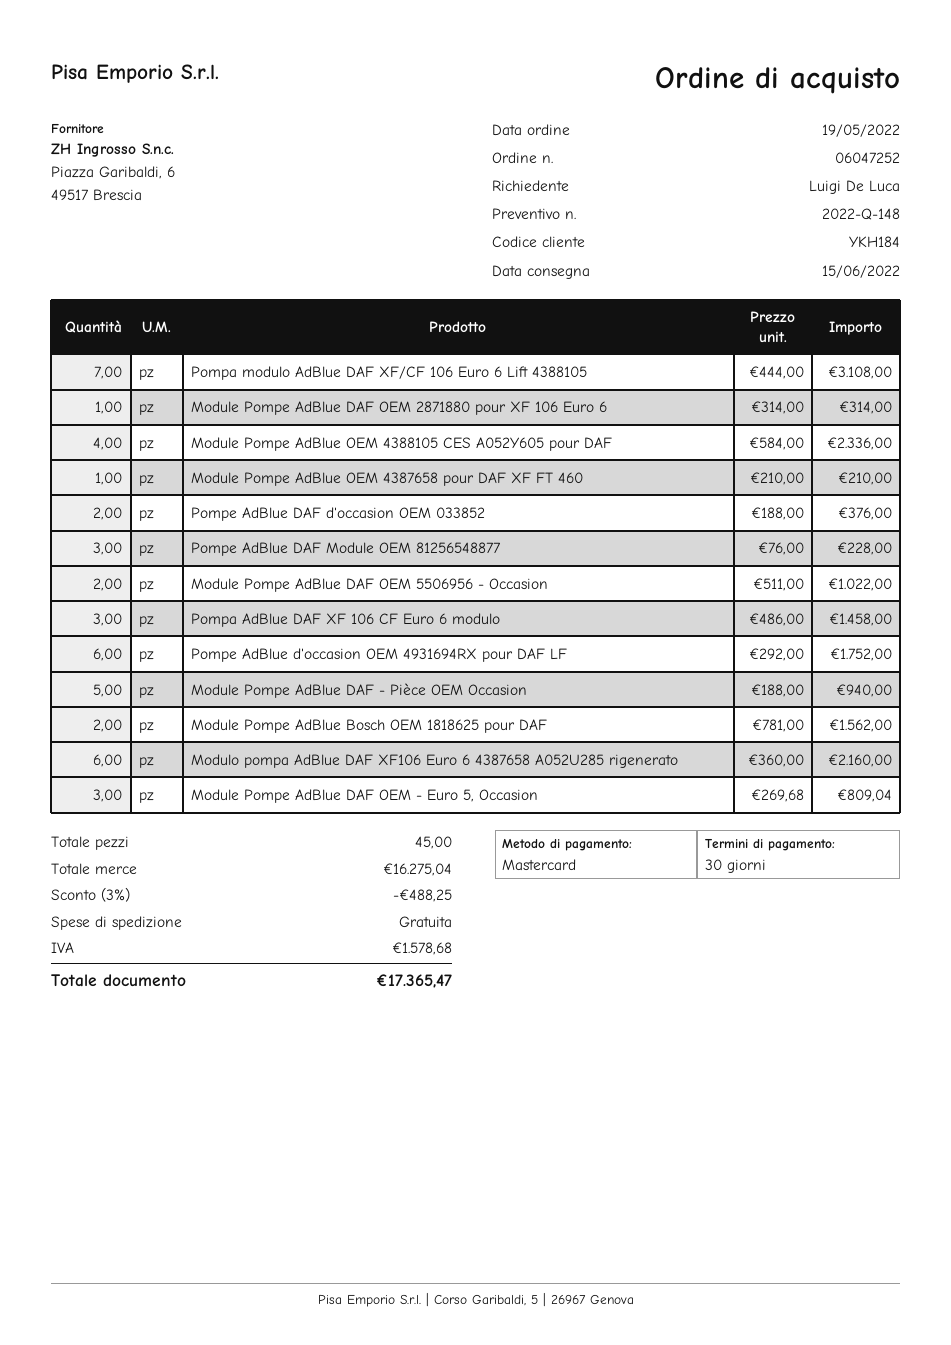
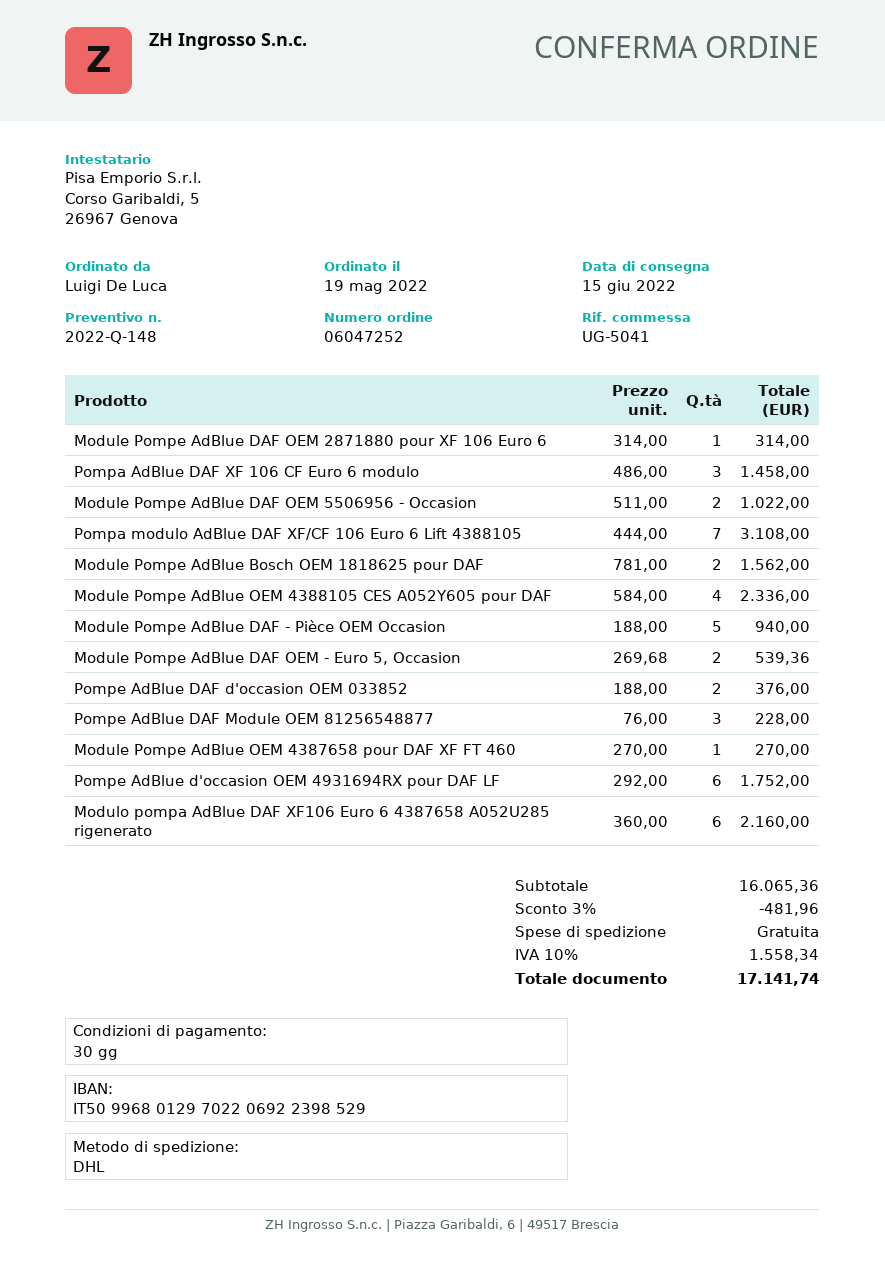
Module Pompe AdBlue OEM 4387658 pour DAF XF FT 460: 1 x 210.00 = 210.00 -> 1 x 270.00 = 270.00
Module Pompe AdBlue DAF OEM - Euro 5, Occasion: 3 x 269.68 = 809.04 -> 2 x 269.68 = 539.36
subtotal: 16275.04 -> 16065.36
discount: 3% = 488.25 -> 3% = 481.96
tax: 1578.68 -> 1558.34
total: 17365.47 -> 17141.74

